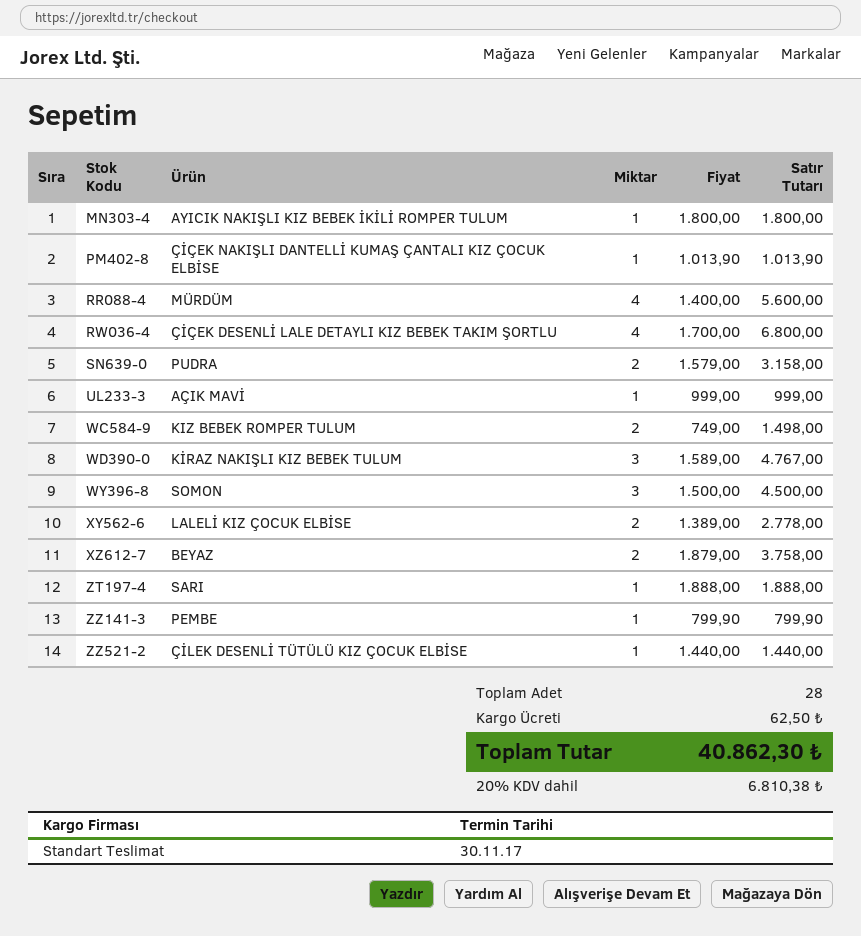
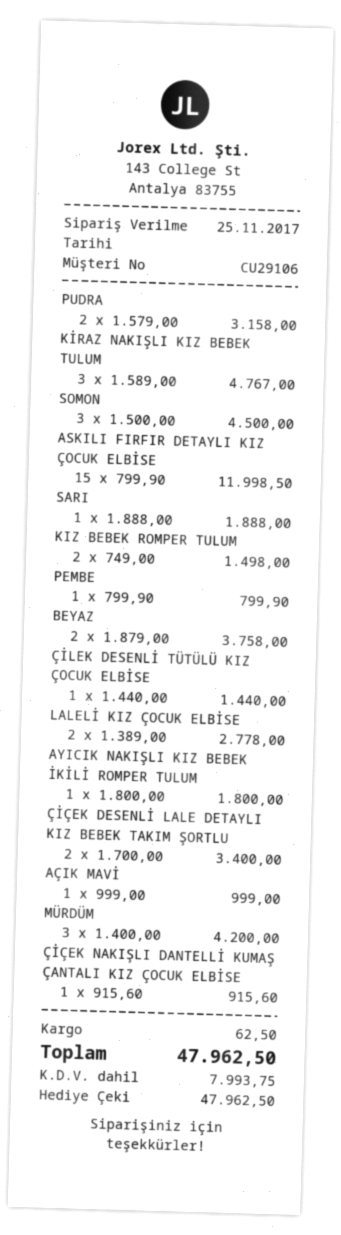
ÇİÇEK NAKIŞLI DANTELLİ KUMAŞ ÇANTALI KIZ ÇOCUK ELBİSE: 1 x 1013.90 = 1013.90 -> 1 x 915.60 = 915.60
MÜRDÜM: 4 x 1400.00 = 5600.00 -> 3 x 1400.00 = 4200.00
ÇİÇEK DESENLİ LALE DETAYLI KIZ BEBEK TAKIM ŞORTLU: 4 x 1700.00 = 6800.00 -> 2 x 1700.00 = 3400.00
ASKILI FIRFIR DETAYLI KIZ ÇOCUK ELBİSE: none -> 15 x 799.90 = 11998.50
tax: 6810.38 -> 7993.75
total: 40862.30 -> 47962.50

